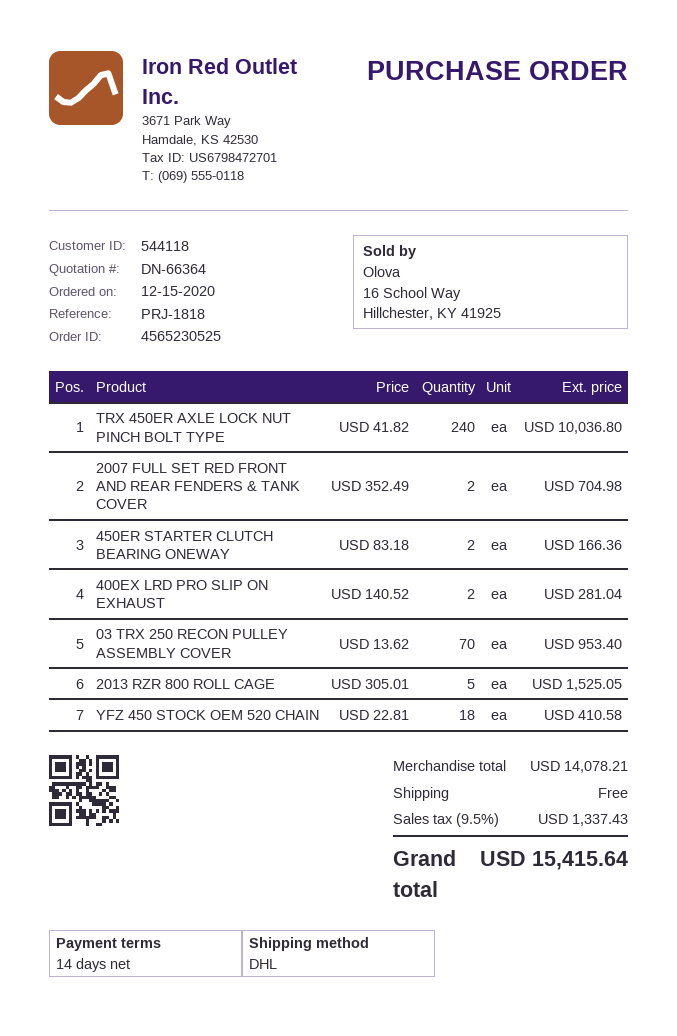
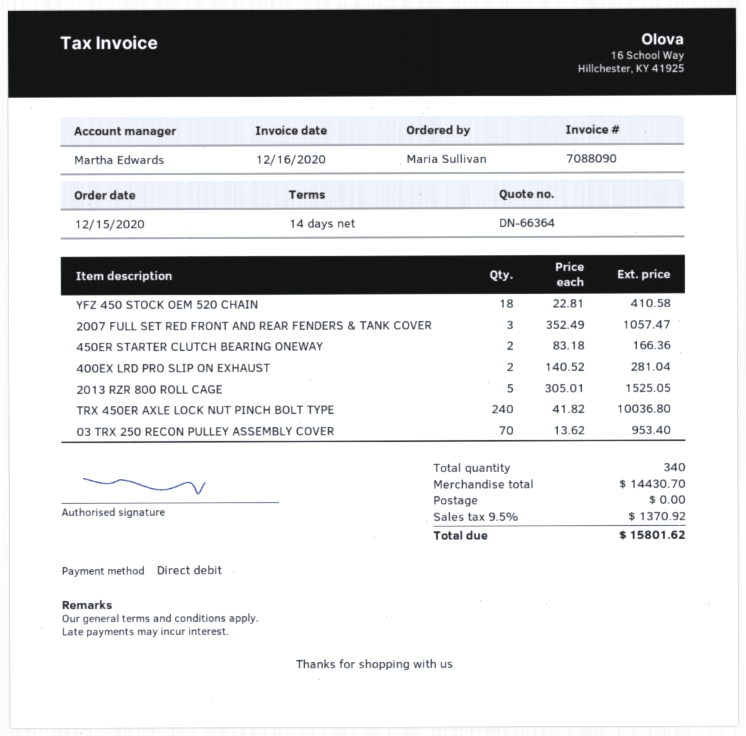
2007 FULL SET RED FRONT AND REAR FENDERS & TANK COVER: 2 x 352.49 = 704.98 -> 3 x 352.49 = 1057.47
subtotal: 14078.21 -> 14430.70
tax: 9.5% = 1337.43 -> 9.5% = 1370.92
total: 15415.64 -> 15801.62

